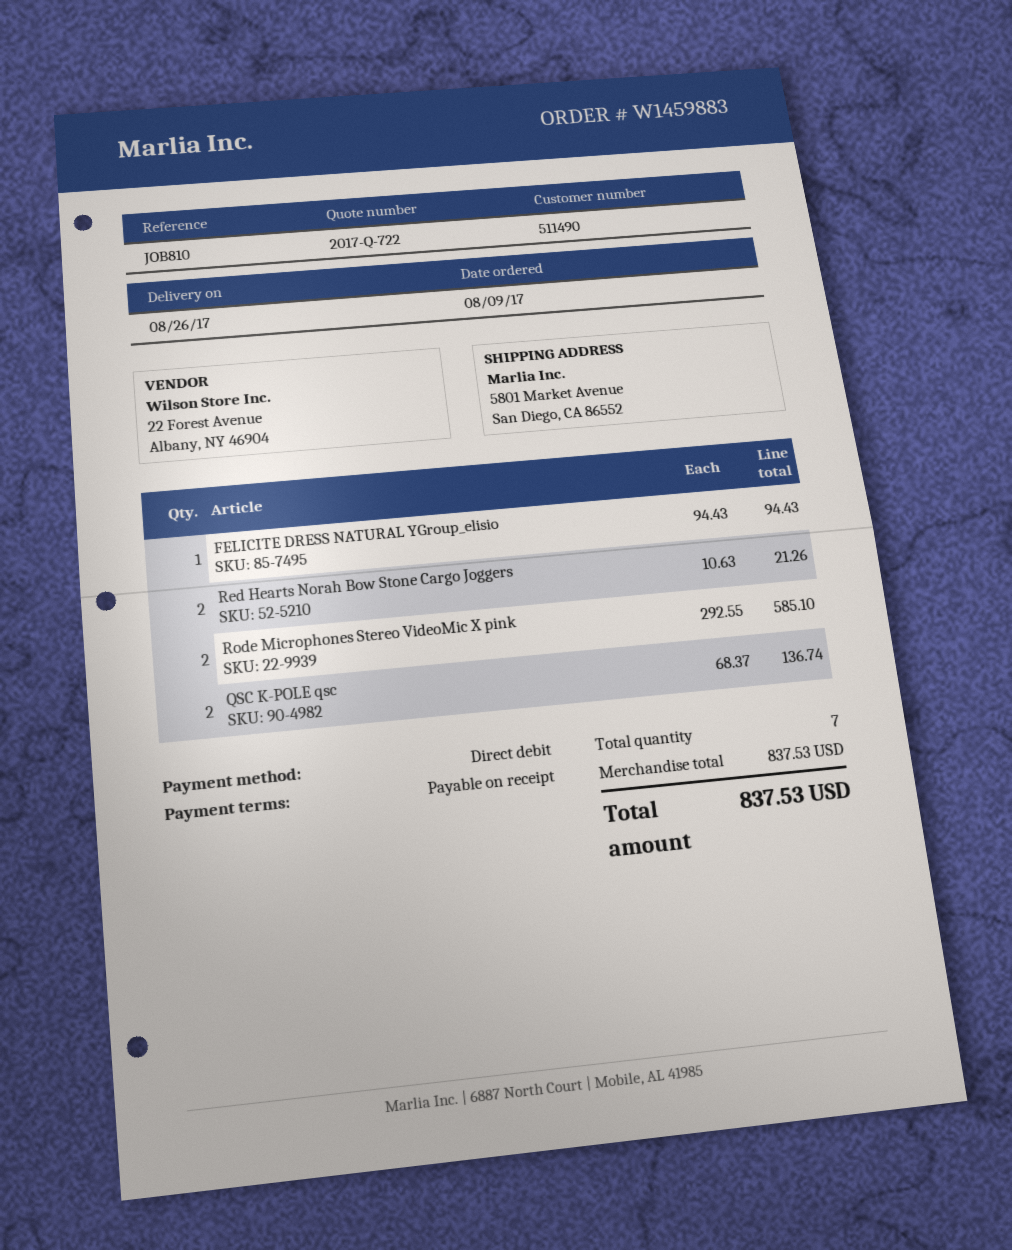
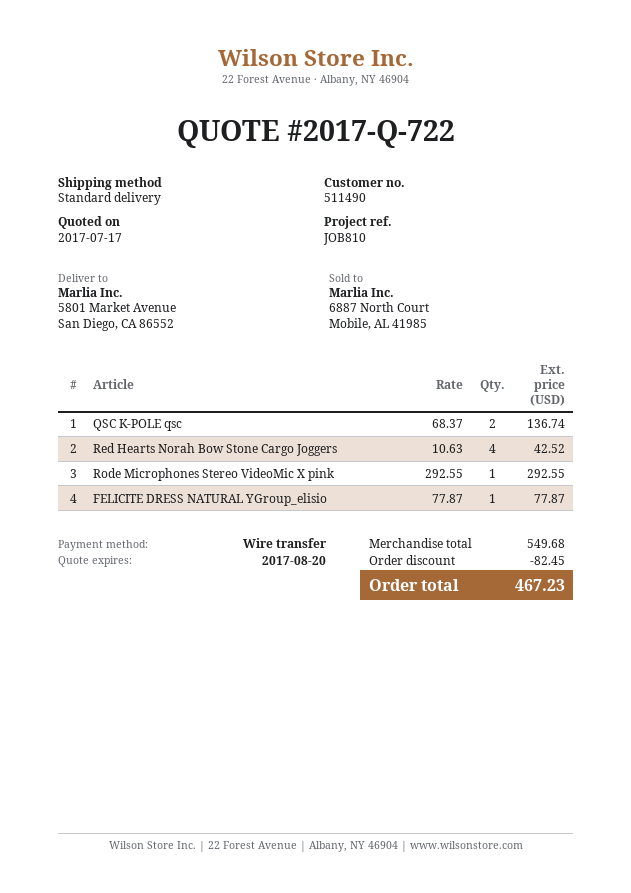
payment method: direct debit -> bank transfer
FELICITE DRESS NATURAL YGroup_elisio: 1 x 94.43 = 94.43 -> 1 x 77.87 = 77.87
Red Hearts Norah Bow Stone Cargo Joggers: 2 x 10.63 = 21.26 -> 4 x 10.63 = 42.52
Rode Microphones Stereo VideoMic X pink: 2 x 292.55 = 585.10 -> 1 x 292.55 = 292.55
subtotal: 837.53 -> 549.68
discount: none -> 82.45
total: 837.53 -> 467.23

